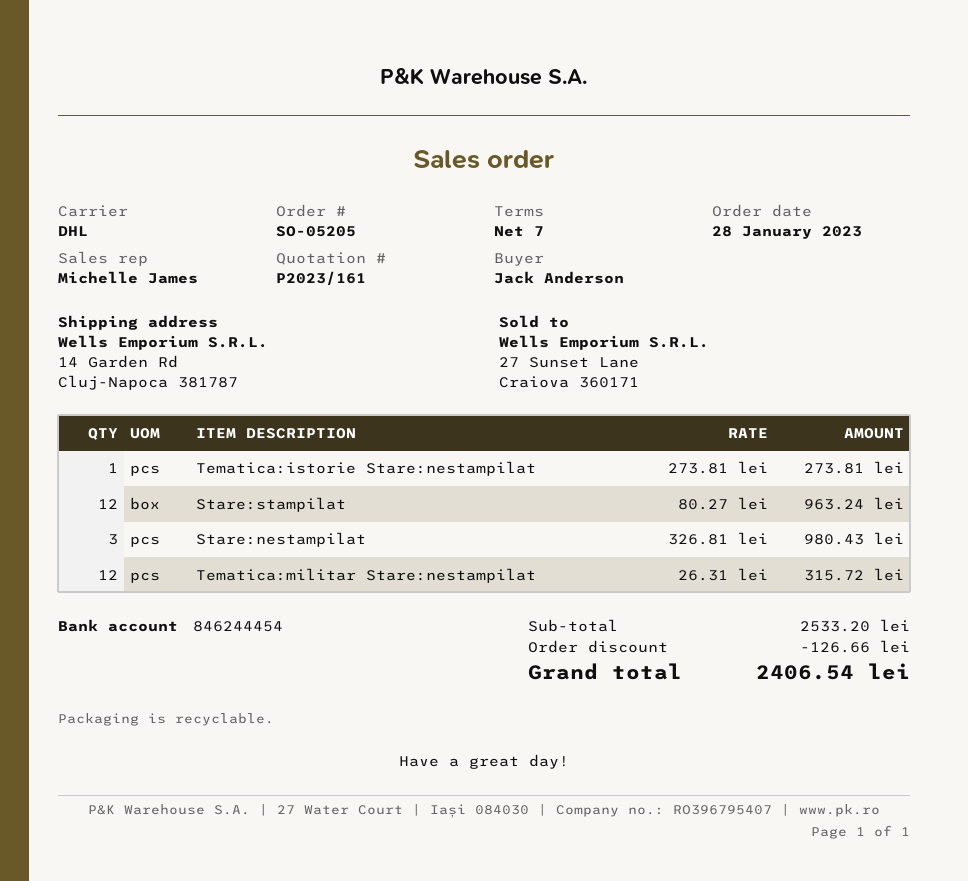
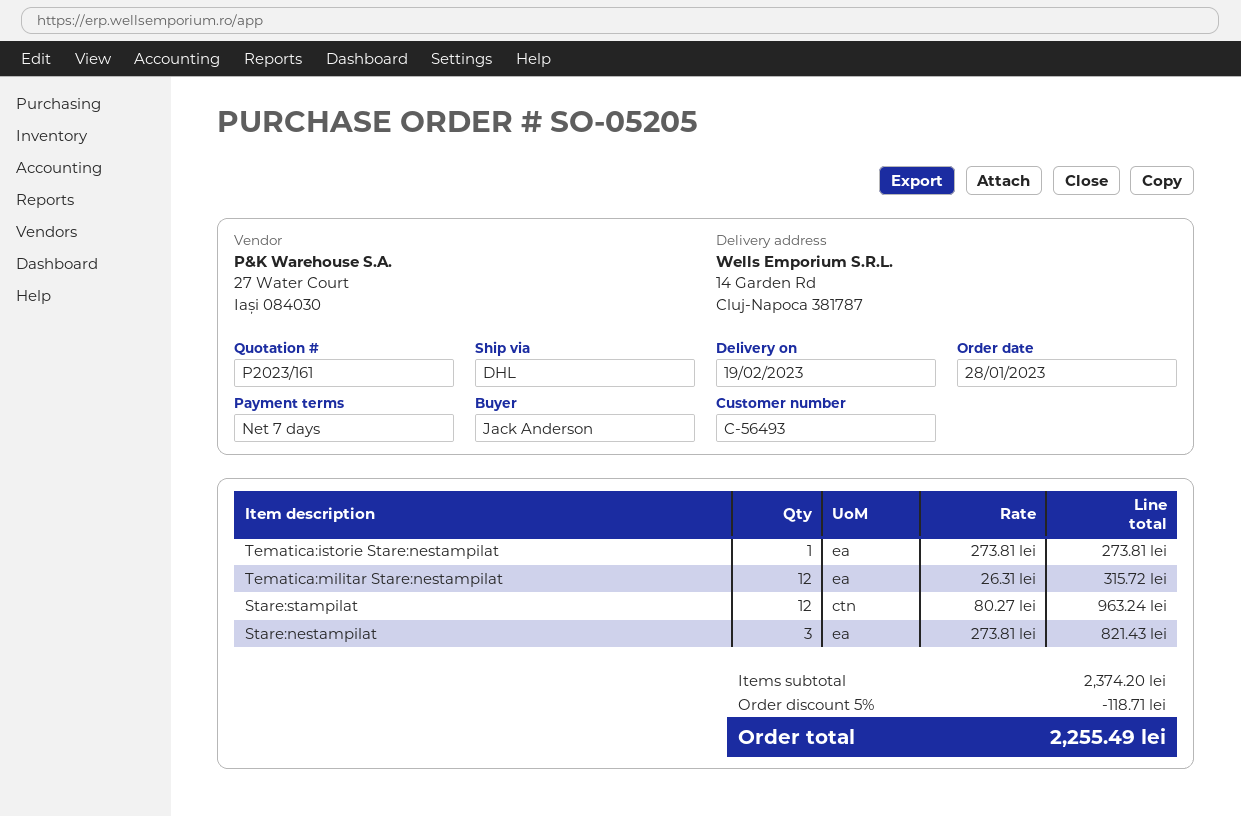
Stare:nestampilat: 3 x 326.81 = 980.43 -> 3 x 273.81 = 821.43
subtotal: 2533.20 -> 2374.20
discount: 126.66 -> 118.71
total: 2406.54 -> 2255.49

